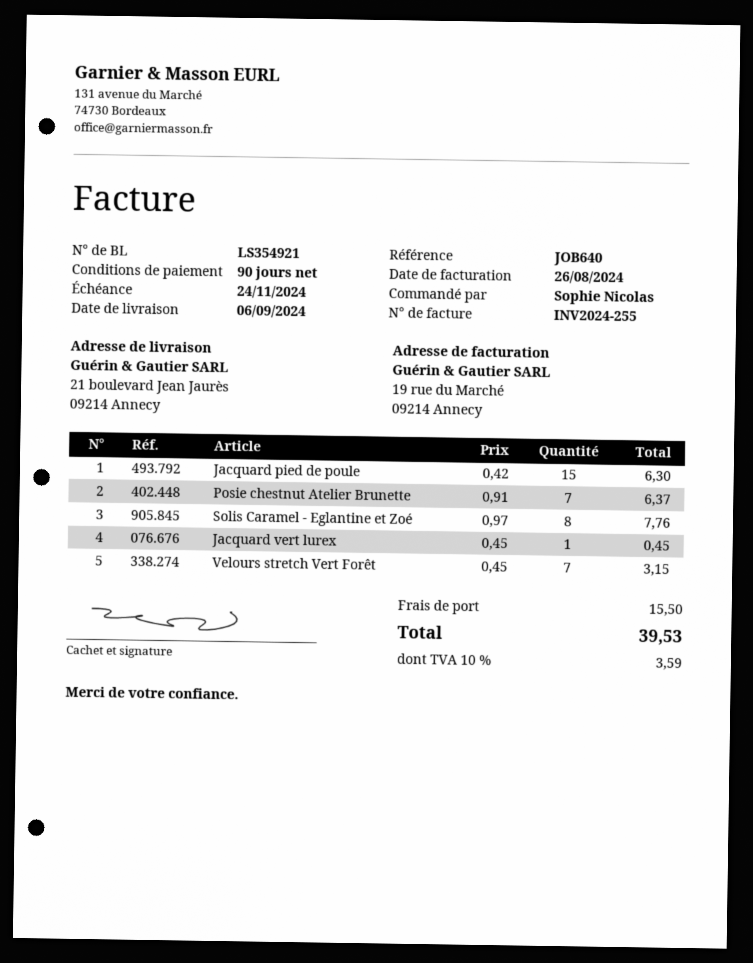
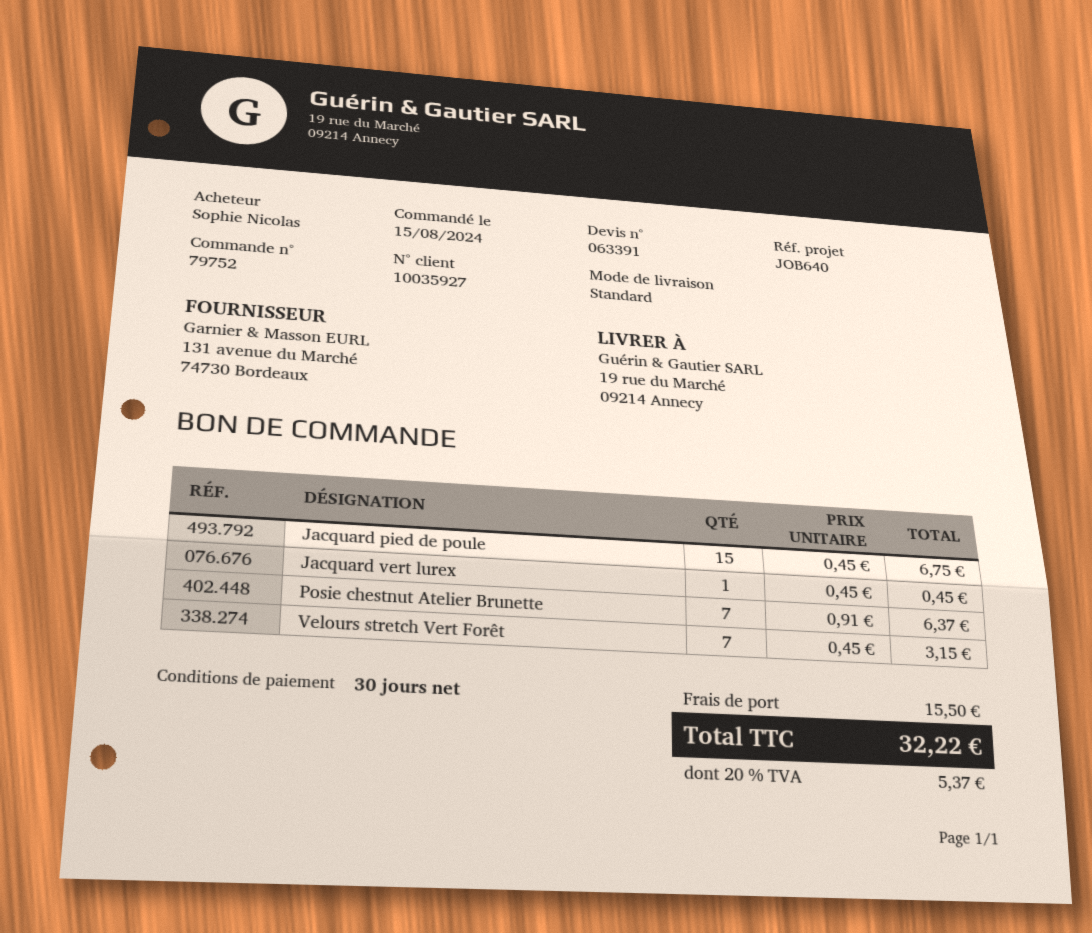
payment terms: 90 days -> 30 days
ship to: 21 boulevard Jean Jaurès, 09214 Annecy -> 19 rue du Marché, 09214 Annecy
Jacquard pied de poule: 15 x 0.42 = 6.30 -> 15 x 0.45 = 6.75
Solis Caramel - Eglantine et Zoé: 8 x 0.97 = 7.76 -> none
tax: 10% = 3.59 -> 20% = 5.37
total: 39.53 -> 32.22

